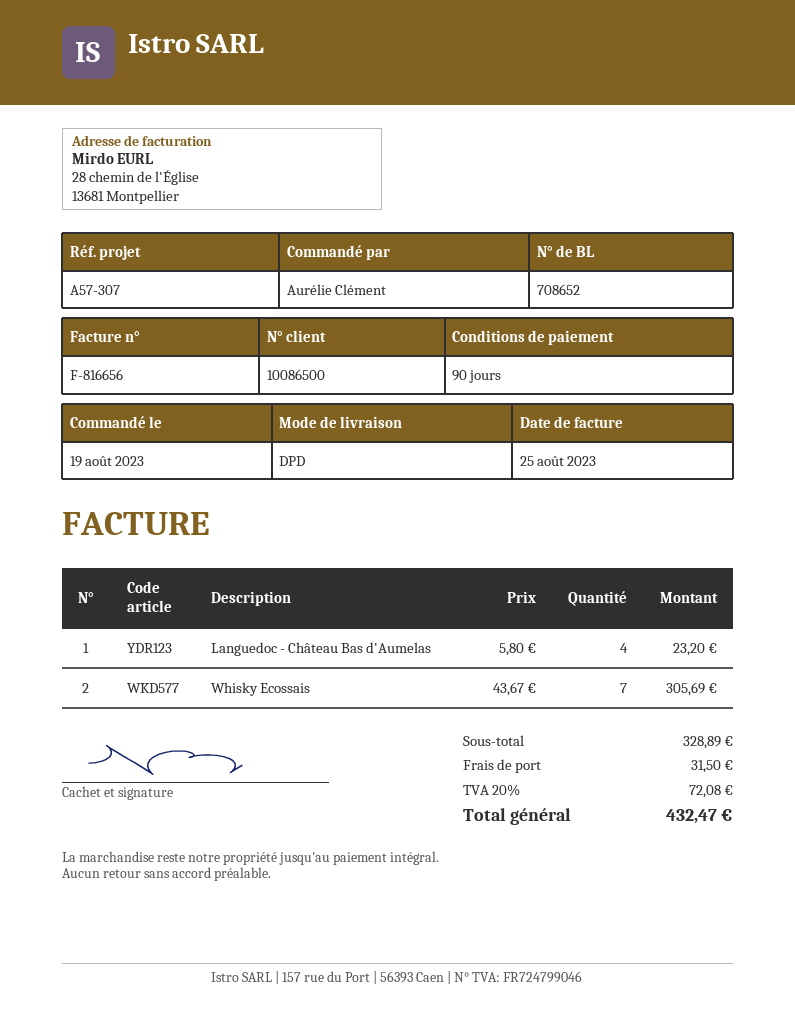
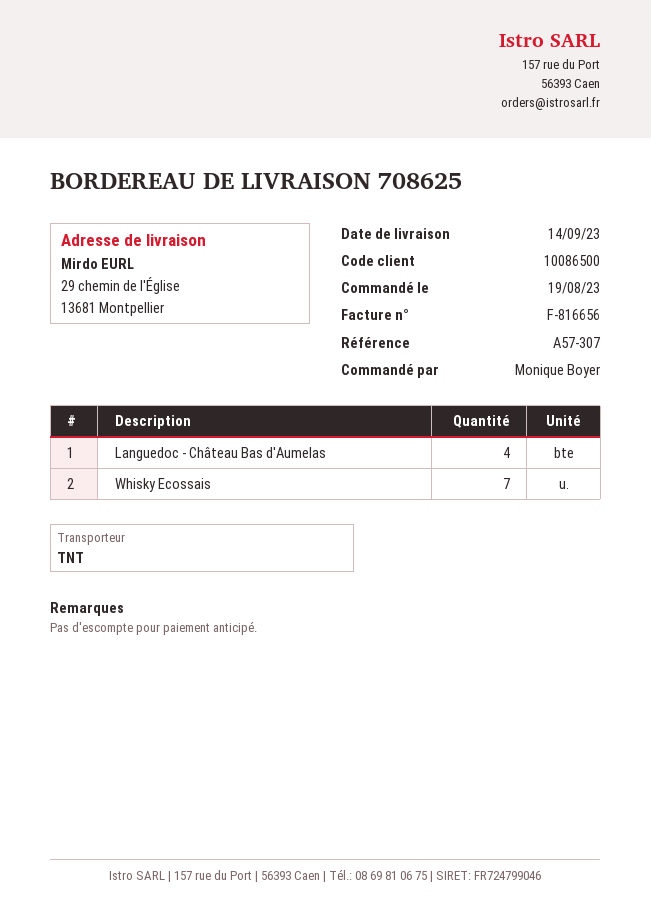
delivery note number: 708652 -> 708625
ordered by: Aurélie Clément -> Monique Boyer
shipping method: DPD -> TNT

